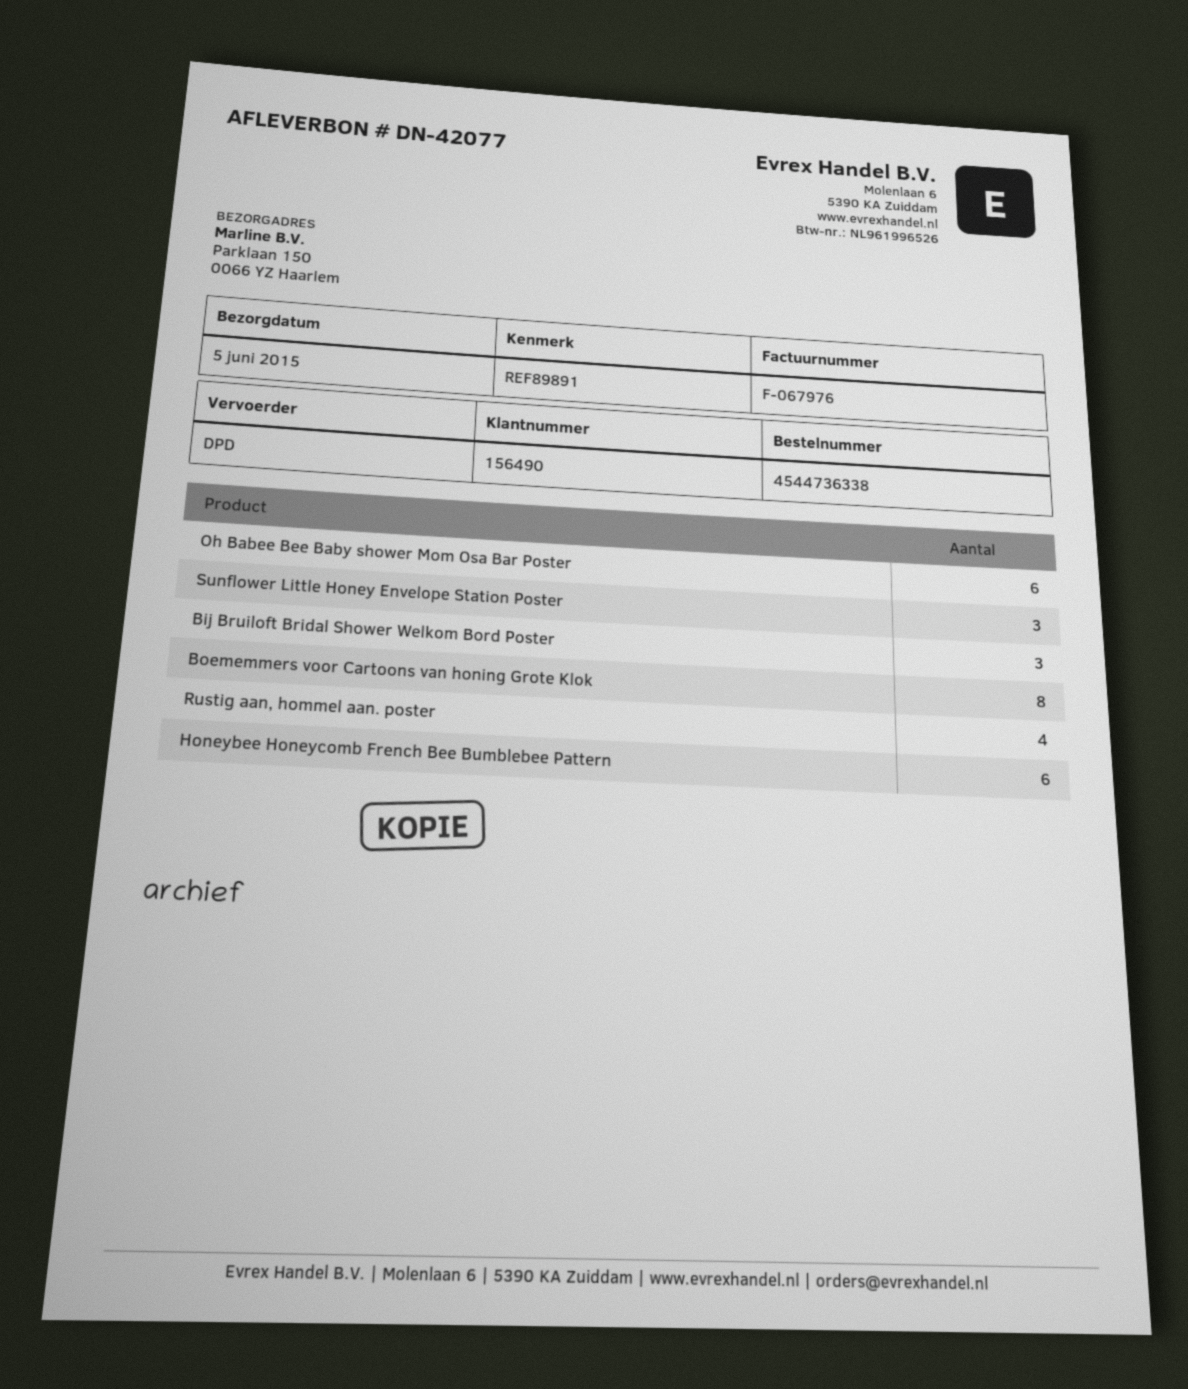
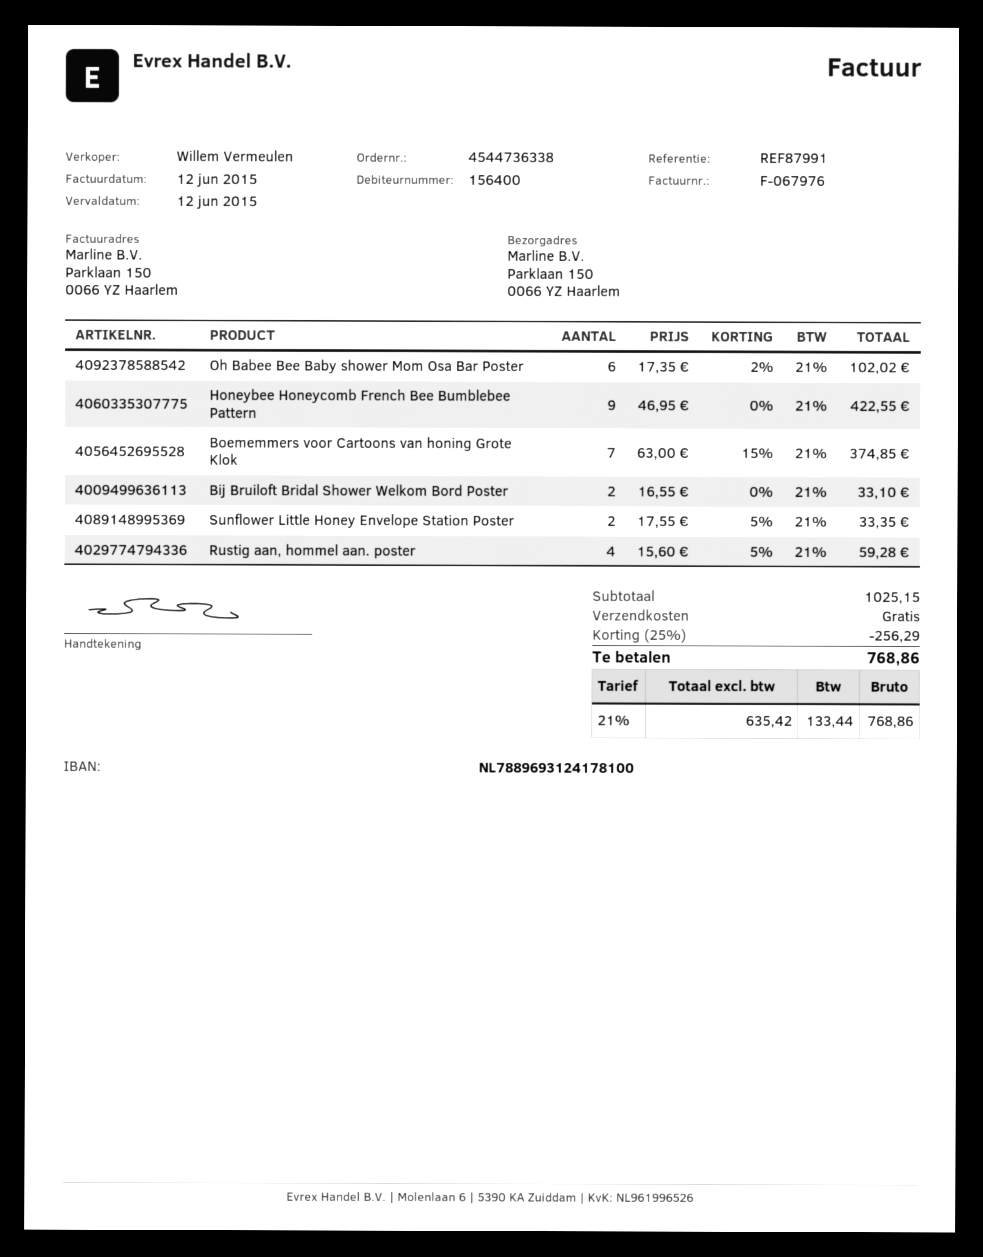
customer number: 156490 -> 156400
reference: REF89891 -> REF87991
Sunflower Little Honey Envelope Station Poster: 3 -> 2
Bij Bruiloft Bridal Shower Welkom Bord Poster: 3 -> 2
Boememmers voor Cartoons van honing Grote Klok: 8 -> 7
Honeybee Honeycomb French Bee Bumblebee Pattern: 6 -> 9

